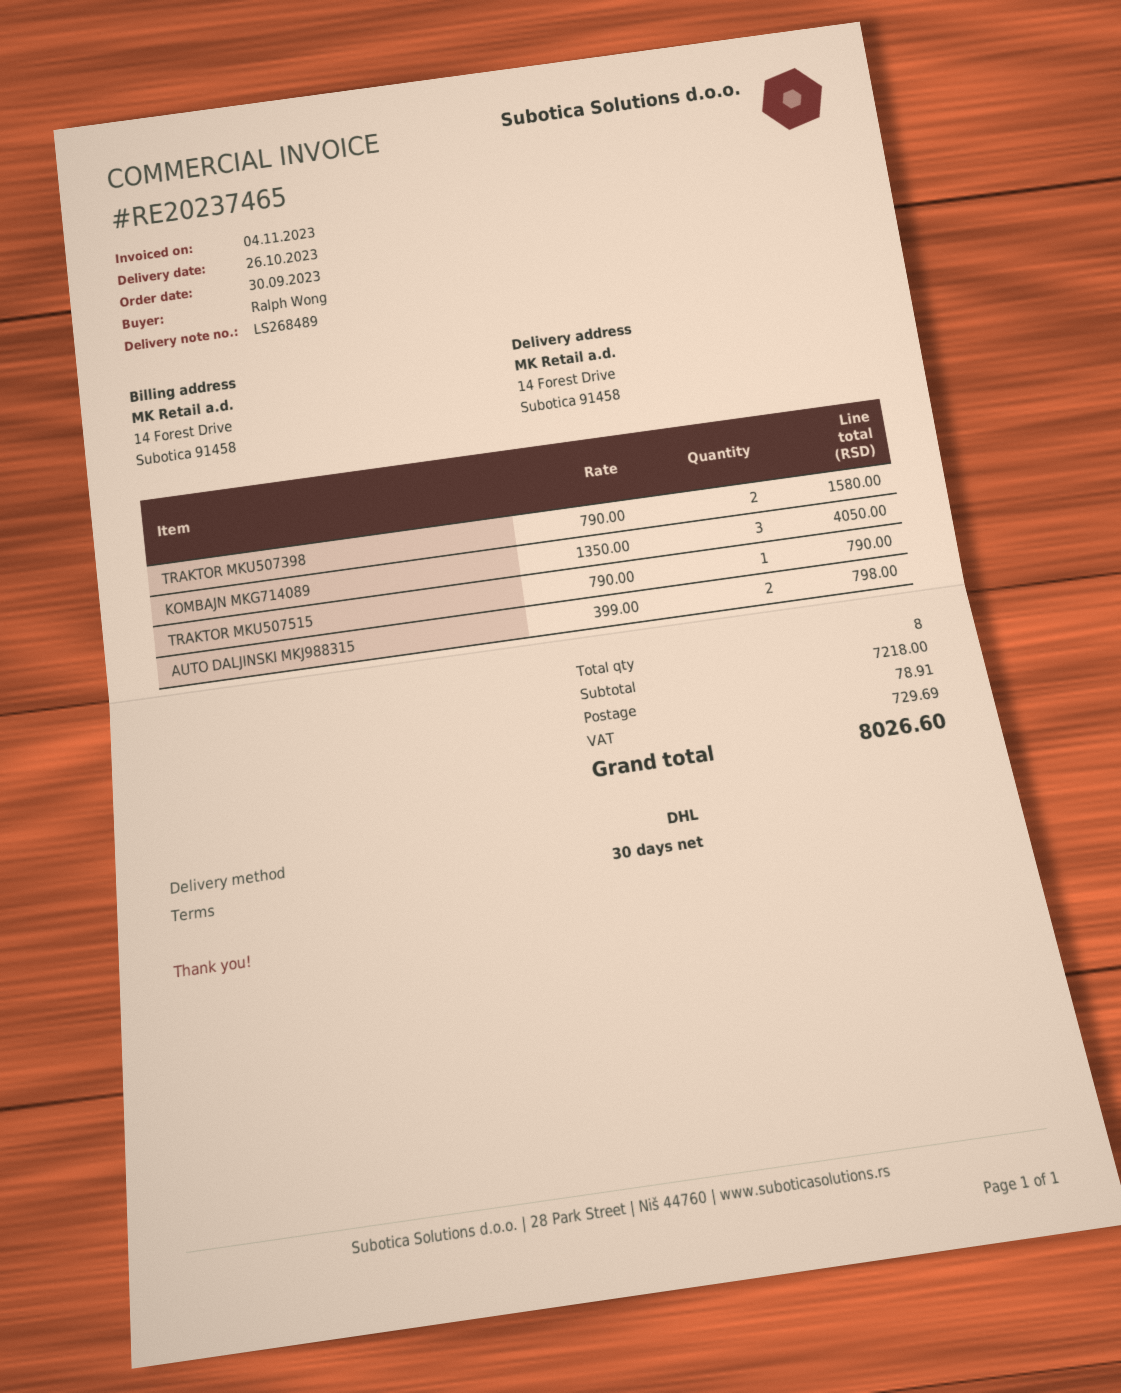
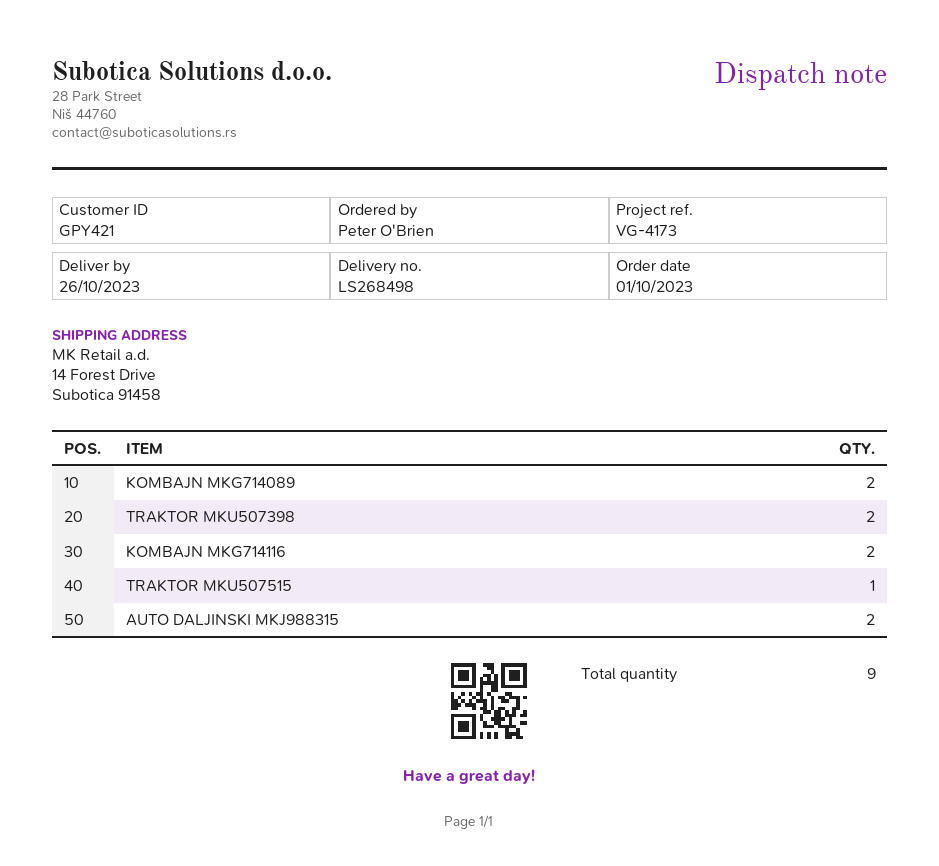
order date: 2023-09-30 -> 2023-10-01
delivery note number: LS268489 -> LS268498
ordered by: Ralph Wong -> Peter O'Brien
KOMBAJN MKG714089: 3 -> 2
KOMBAJN MKG714116: none -> 2
total quantity: 8 -> 9

